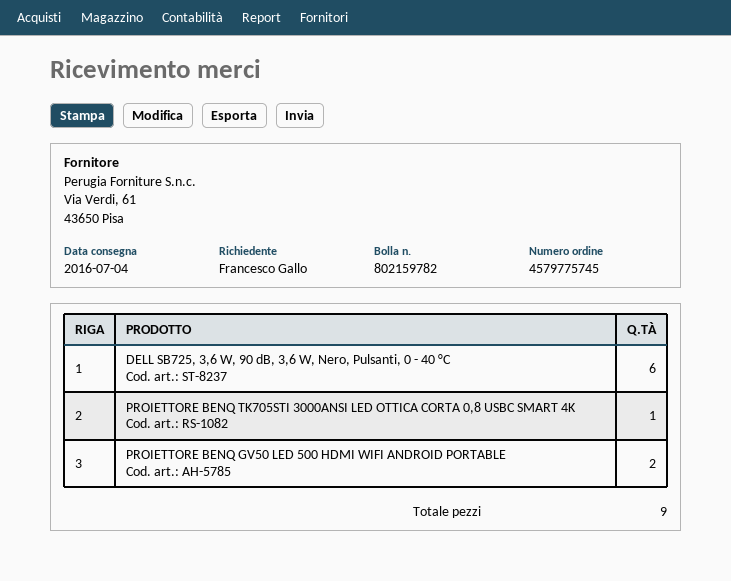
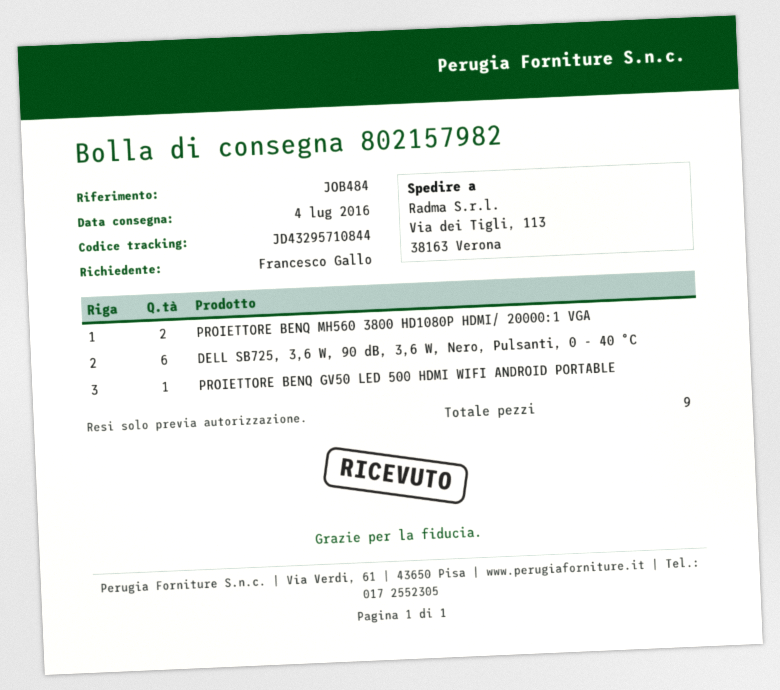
delivery note number: 802159782 -> 802157982
PROIETTORE BENQ TK705STI 3000ANSI LED OTTICA CORTA 0,8 USBC SMART 4K: 1 -> none
PROIETTORE BENQ GV50 LED 500 HDMI WIFI ANDROID PORTABLE: 2 -> 1
PROIETTORE BENQ MH560 3800 HD1080P HDMI/ 20000:1 VGA: none -> 2

